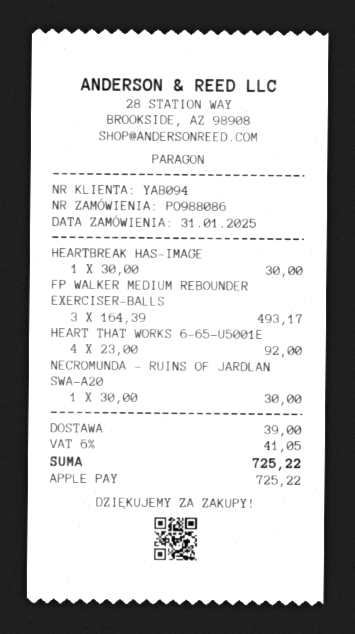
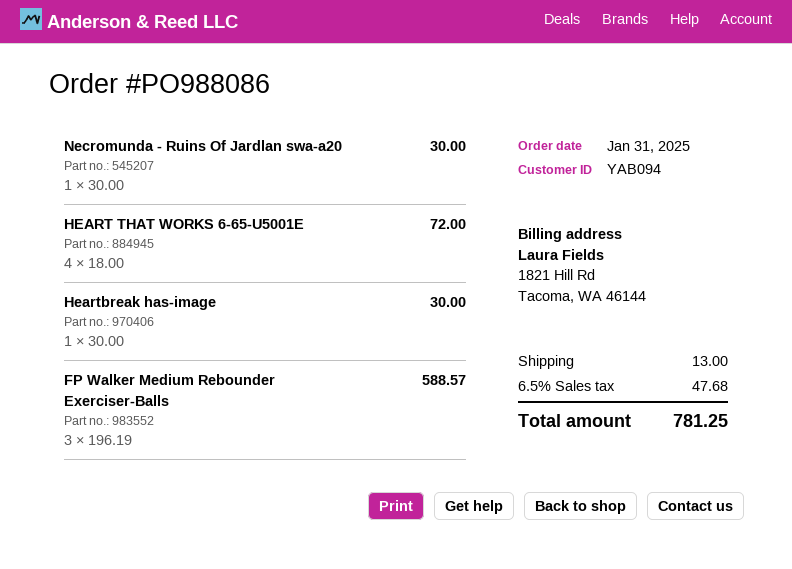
FP WALKER MEDIUM REBOUNDER EXERCISER-BALLS: 3 x 164.39 = 493.17 -> 3 x 196.19 = 588.57
HEART THAT WORKS 6-65-U5001E: 4 x 23.00 = 92.00 -> 4 x 18.00 = 72.00
shipping: 39.00 -> 13.00
tax: 6% = 41.05 -> 6.5% = 47.68
total: 725.22 -> 781.25

